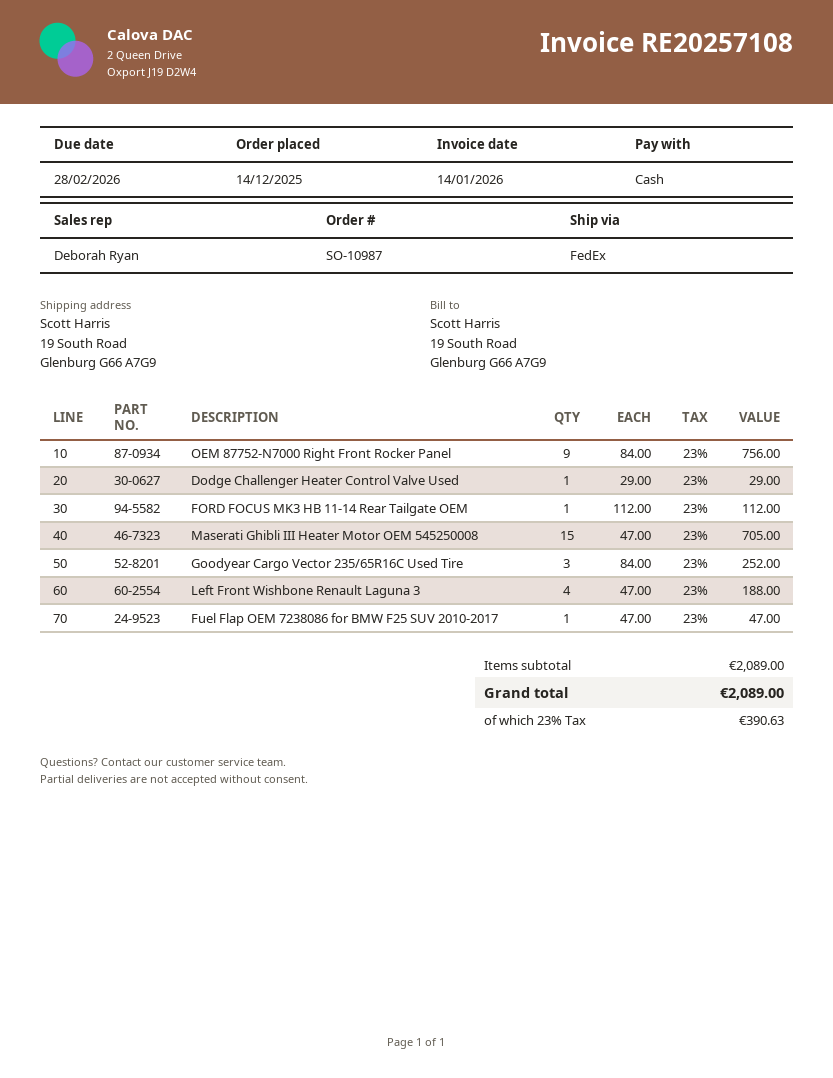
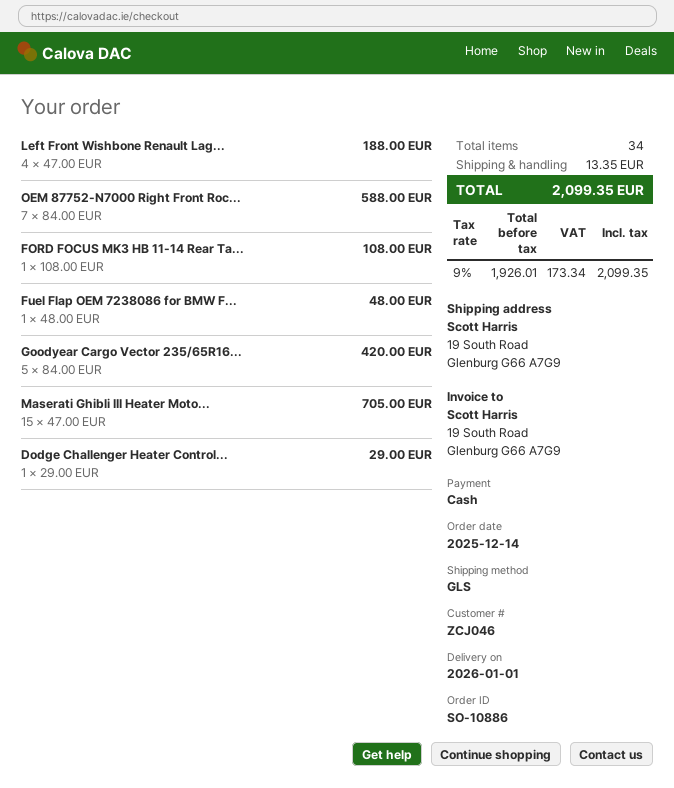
order number: SO-10987 -> SO-10886
shipping method: FedEx -> GLS
OEM 87752-N7000 Right Front Rocker Panel: 9 x 84.00 = 756.00 -> 7 x 84.00 = 588.00
FORD FOCUS MK3 HB 11-14 Rear Tailgate OEM: 1 x 112.00 = 112.00 -> 1 x 108.00 = 108.00
Goodyear Cargo Vector 235/65R16C Used Tire: 3 x 84.00 = 252.00 -> 5 x 84.00 = 420.00
Fuel Flap OEM 7238086 for BMW F25 SUV 2010-2017: 1 x 47.00 = 47.00 -> 1 x 48.00 = 48.00
shipping: none -> 13.35
tax: 23% = 390.63 -> 9% = 173.34
total: 2089.00 -> 2099.35

